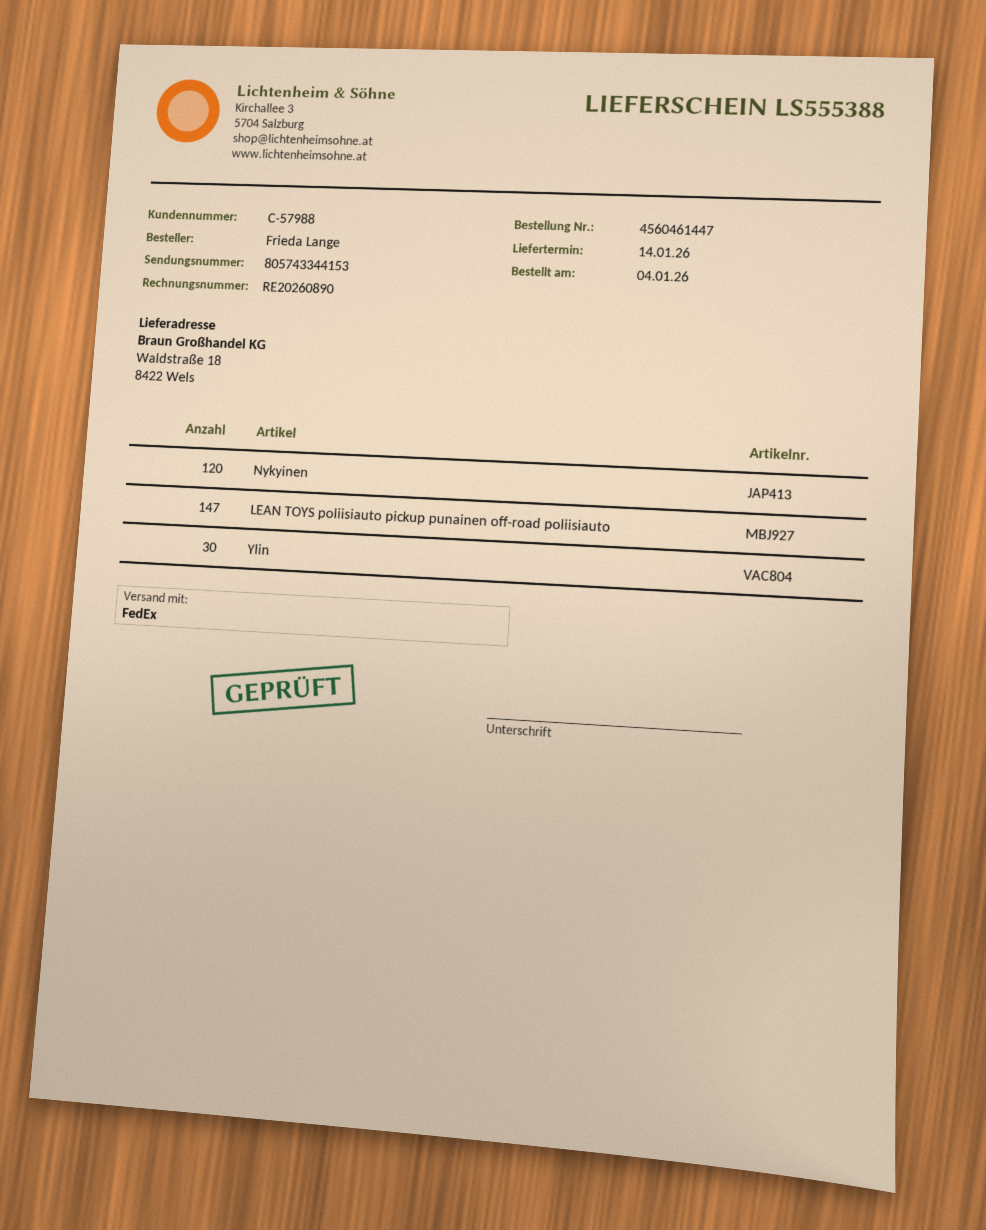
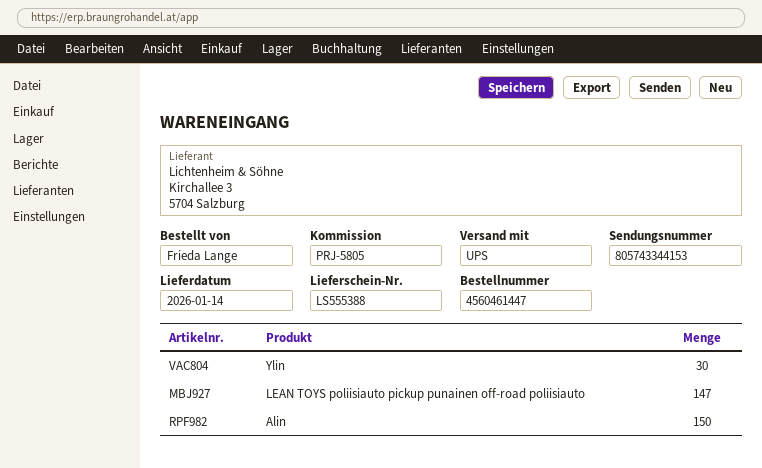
shipping method: FedEx -> UPS
Nykyinen: 120 -> none
Alin: none -> 150

